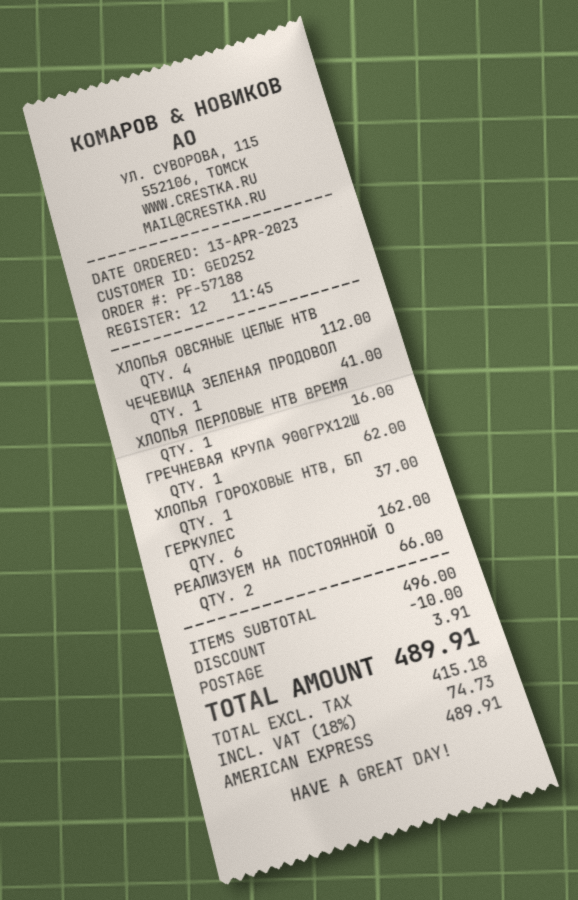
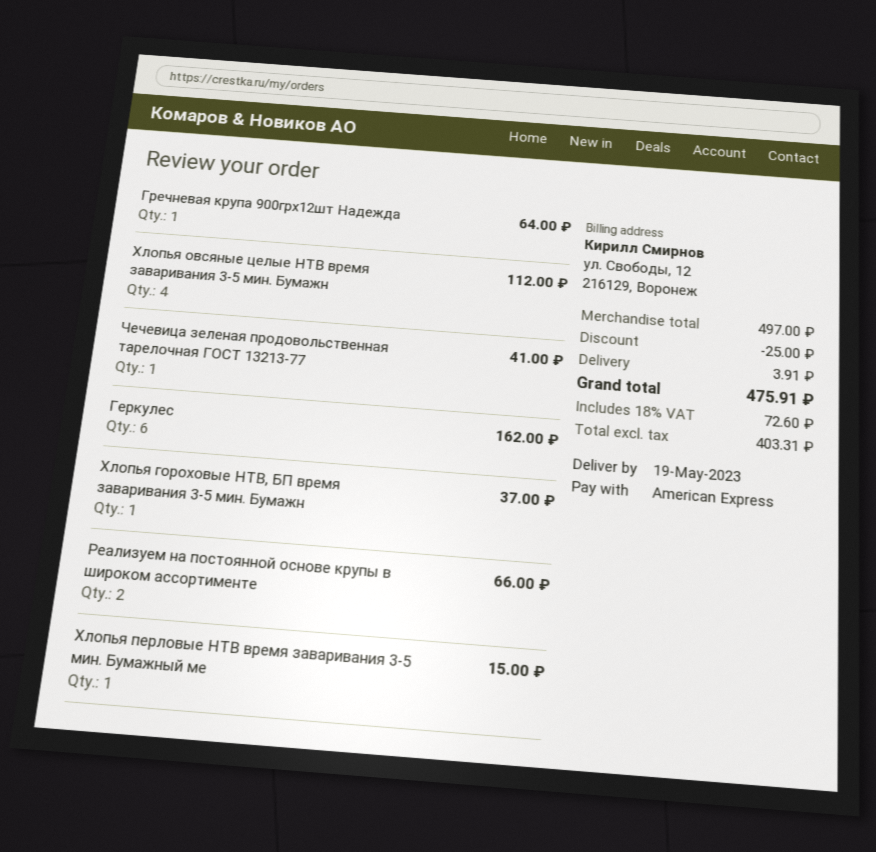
ХЛОПЬЯ ПЕРЛОВЫЕ НТВ ВРЕМЯ: 1 for 16.00 -> 1 for 15.00
ГРЕЧНЕВАЯ КРУПА 900ГРХ12Ш: 1 for 62.00 -> 1 for 64.00
subtotal: 496.00 -> 497.00
discount: 10.00 -> 25.00
net: 415.18 -> 403.31
tax: 18% = 74.73 -> 18% = 72.60
total: 489.91 -> 475.91

